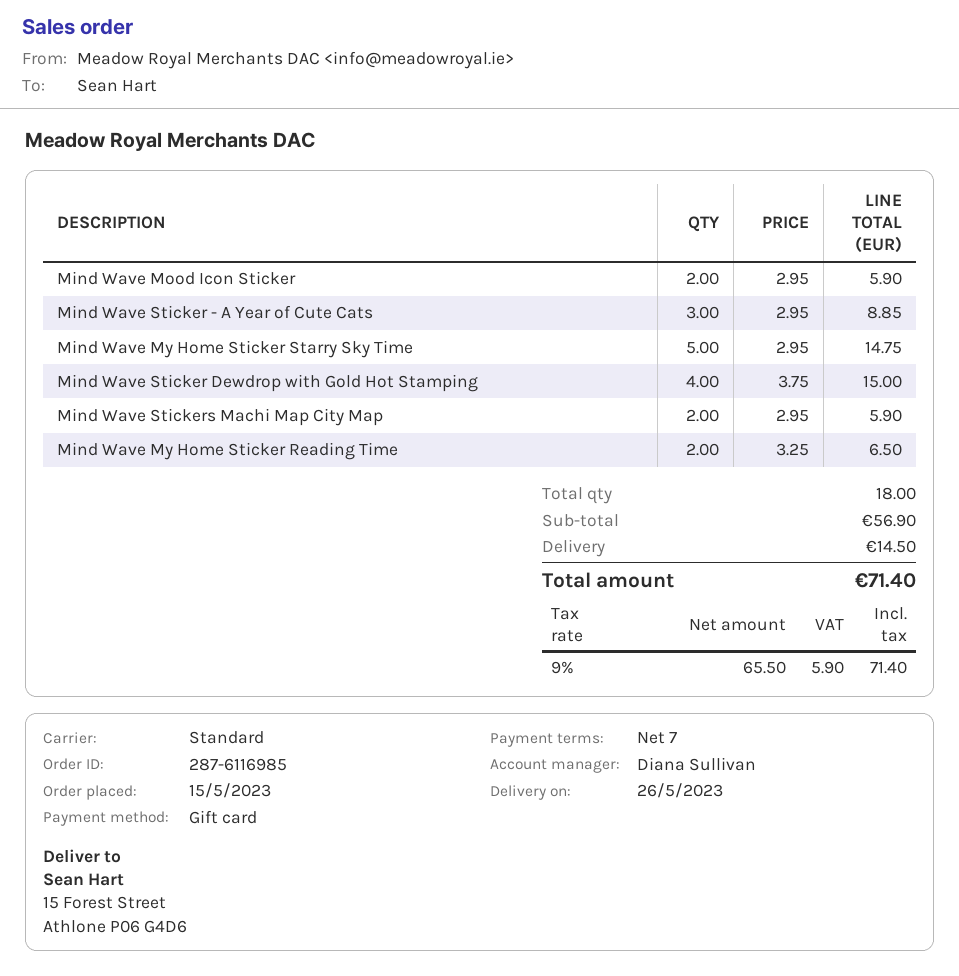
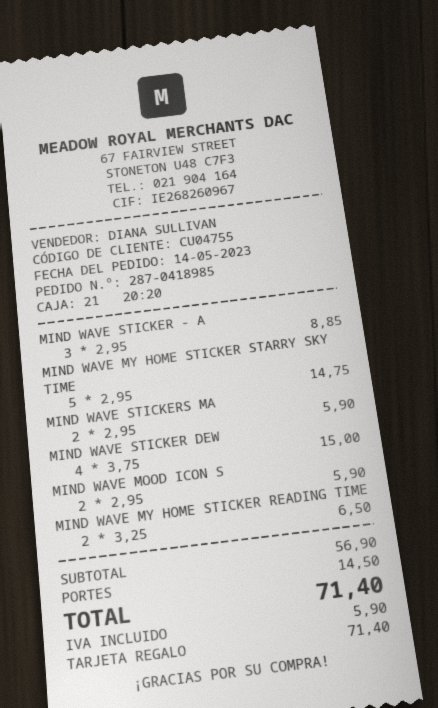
order number: 287-6116985 -> 287-0418985
order date: 2023-05-15 -> 2023-05-14

